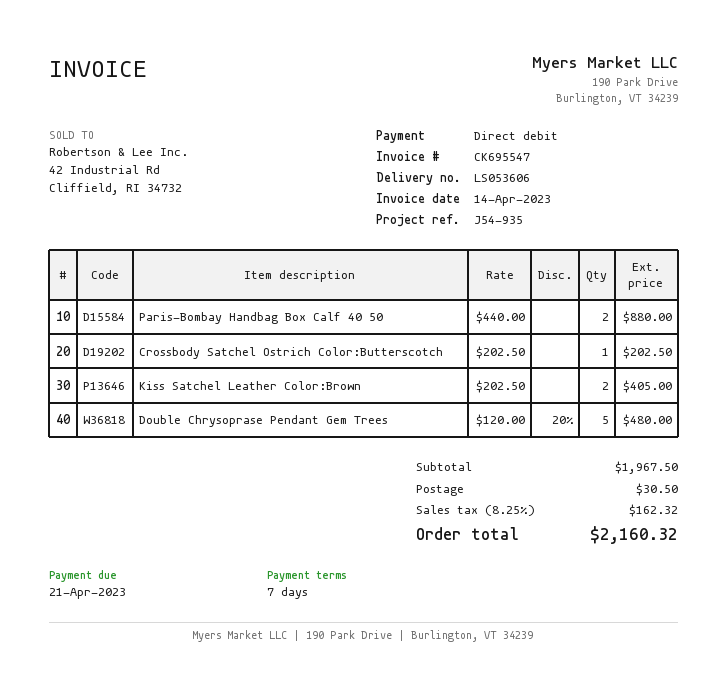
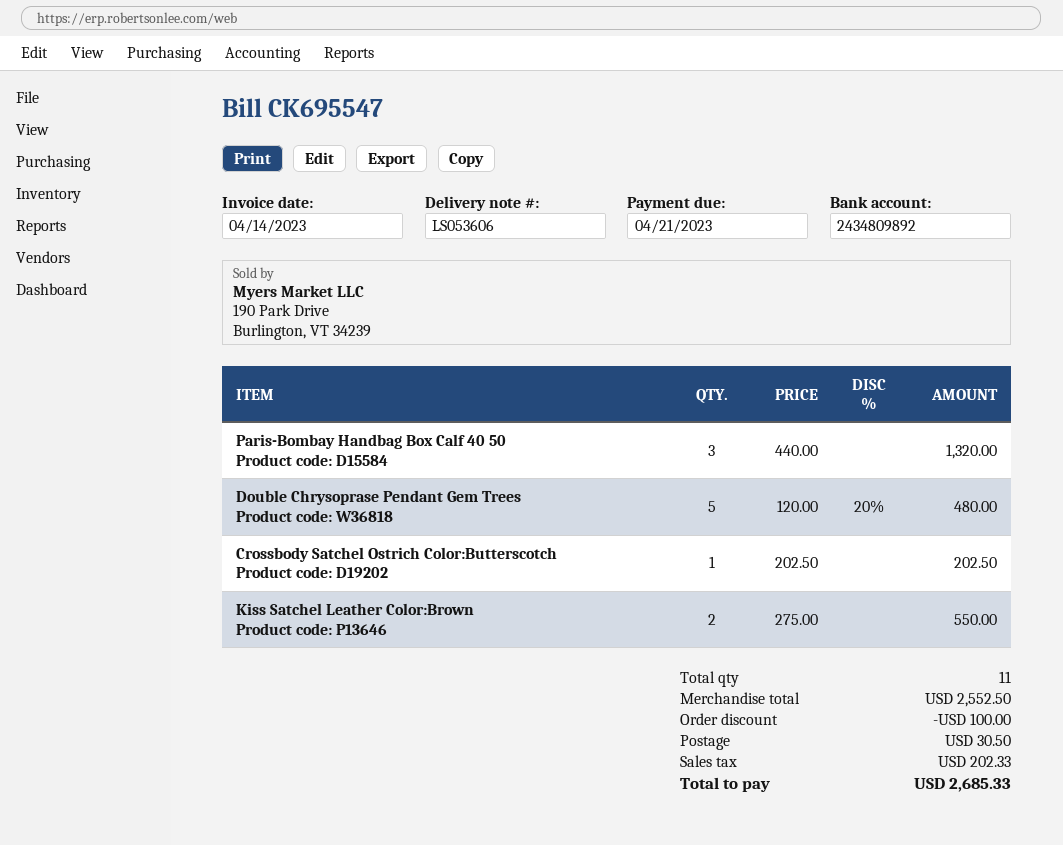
Paris-Bombay Handbag Box Calf 40 50: 2 x 440.00 = 880.00 -> 3 x 440.00 = 1320.00
Kiss Satchel Leather Color:Brown: 2 x 202.50 = 405.00 -> 2 x 275.00 = 550.00
subtotal: 1967.50 -> 2552.50
discount: none -> 100.00
tax: 162.32 -> 202.33
total: 2160.32 -> 2685.33

